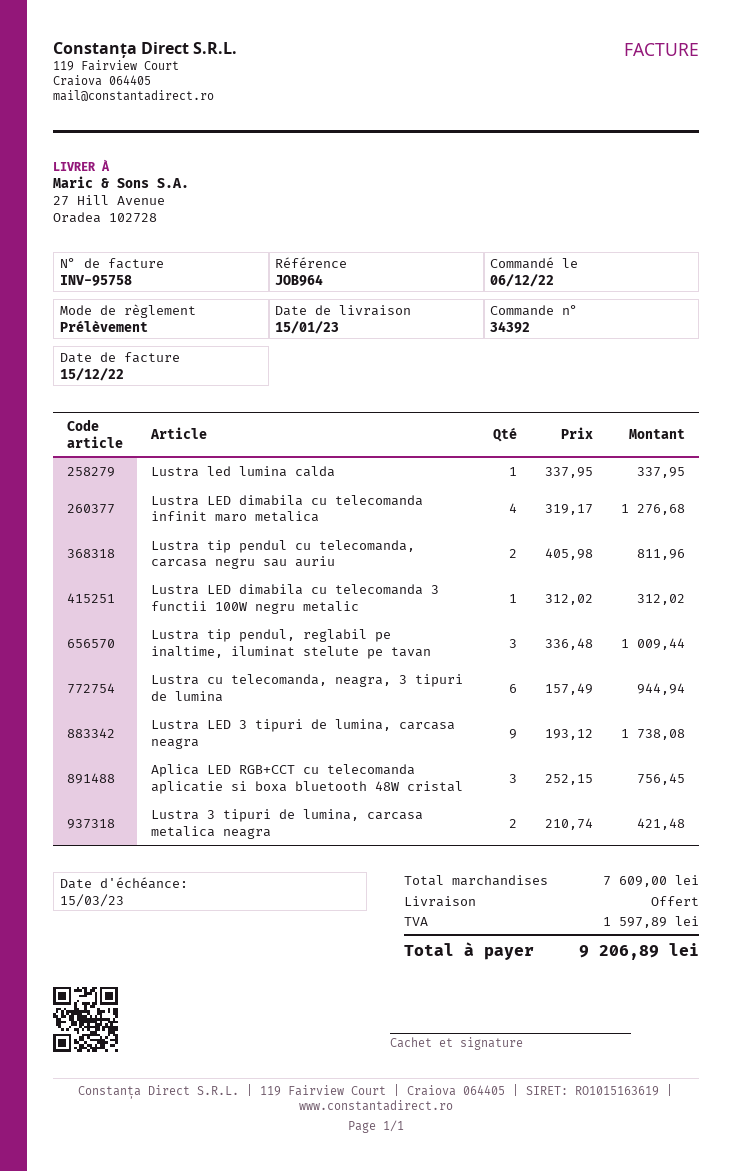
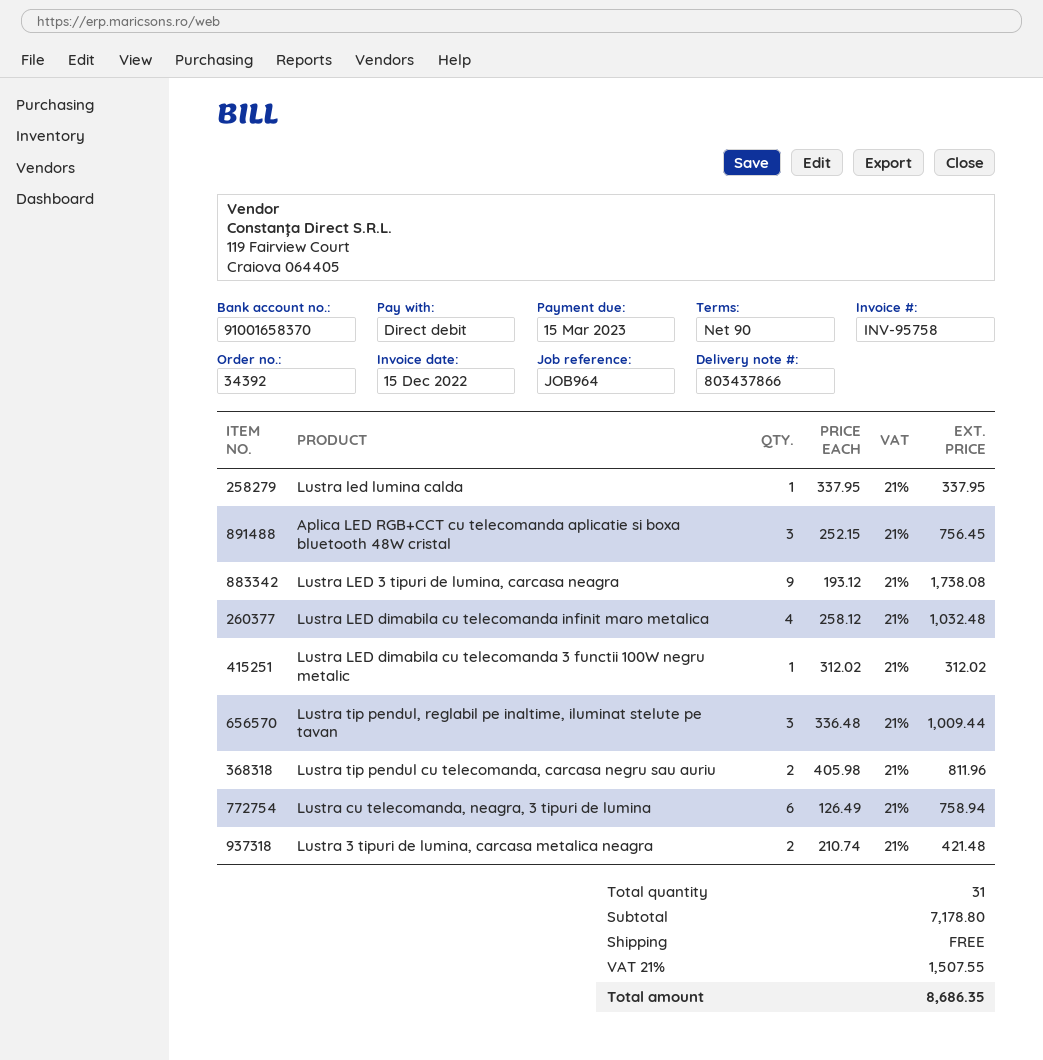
Lustra LED dimabila cu telecomanda infinit maro metalica: 4 x 319.17 = 1276.68 -> 4 x 258.12 = 1032.48
Lustra cu telecomanda, neagra, 3 tipuri de lumina: 6 x 157.49 = 944.94 -> 6 x 126.49 = 758.94
subtotal: 7609.00 -> 7178.80
tax: 1597.89 -> 1507.55
total: 9206.89 -> 8686.35

